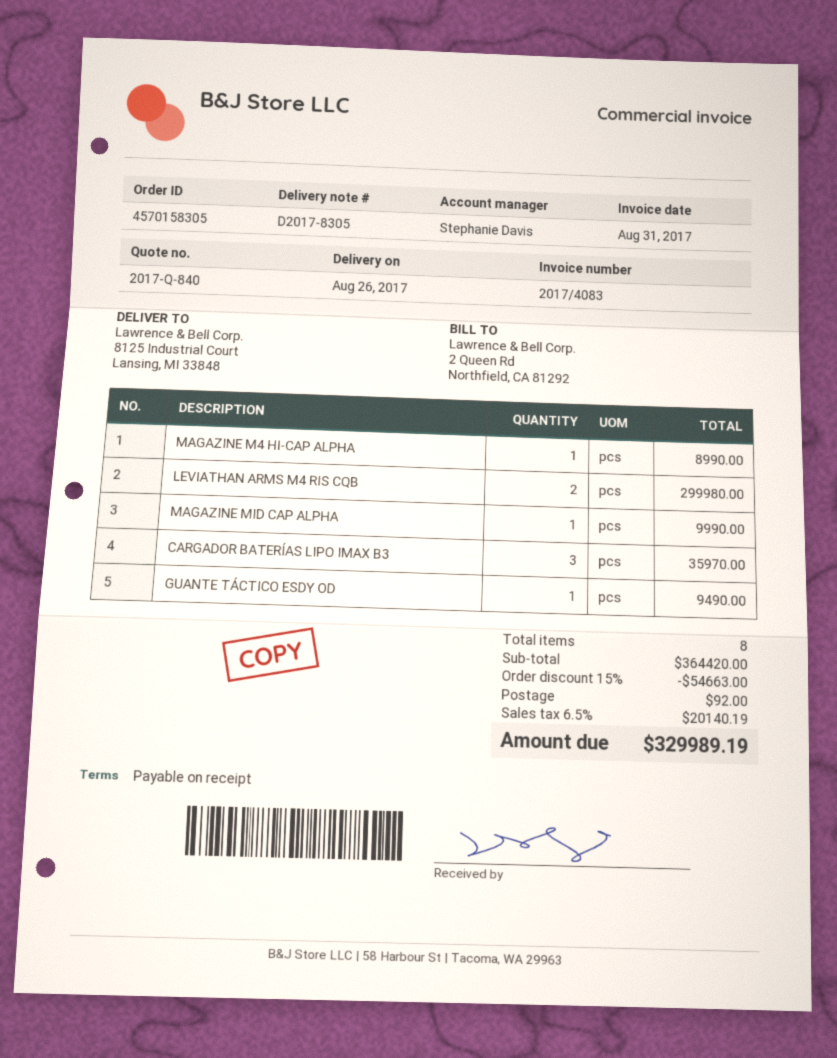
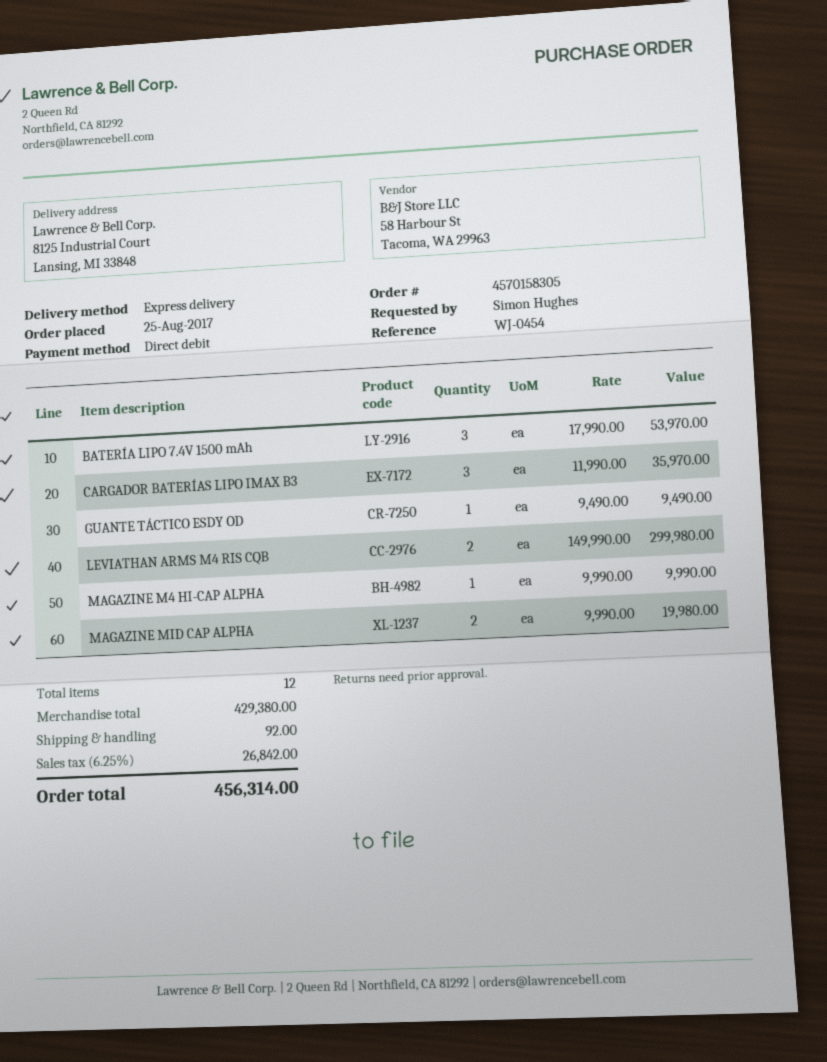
MAGAZINE M4 HI-CAP ALPHA: 1 for 8990.00 -> 1 for 9990.00
MAGAZINE MID CAP ALPHA: 1 for 9990.00 -> 2 for 19980.00
BATERÍA LIPO 7.4V 1500 mAh: none -> 3 for 53970.00
total quantity: 8 -> 12
subtotal: 364420.00 -> 429380.00
discount: 15% = 54663.00 -> none
tax: 6.5% = 20140.19 -> 6.25% = 26842.00
total: 329989.19 -> 456314.00

